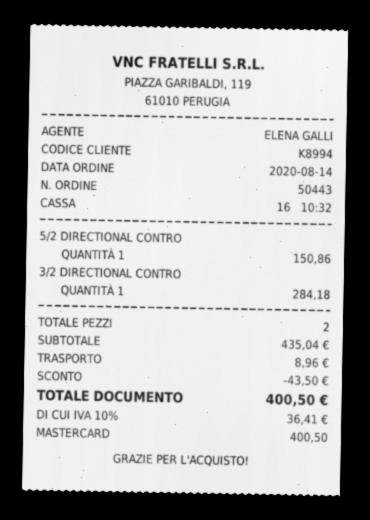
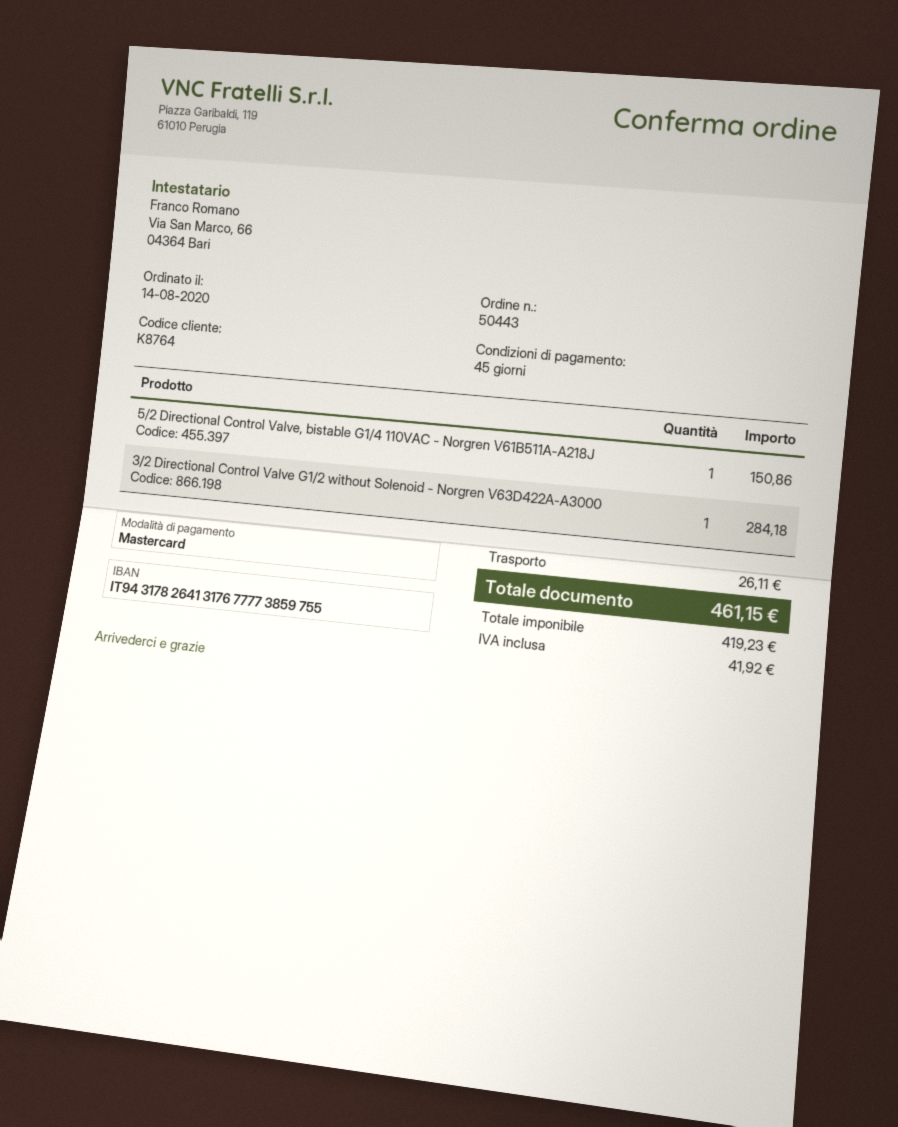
customer number: K8994 -> K8764
discount: 43.50 -> none
shipping: 8.96 -> 26.11
tax: 36.41 -> 41.92
total: 400.50 -> 461.15

